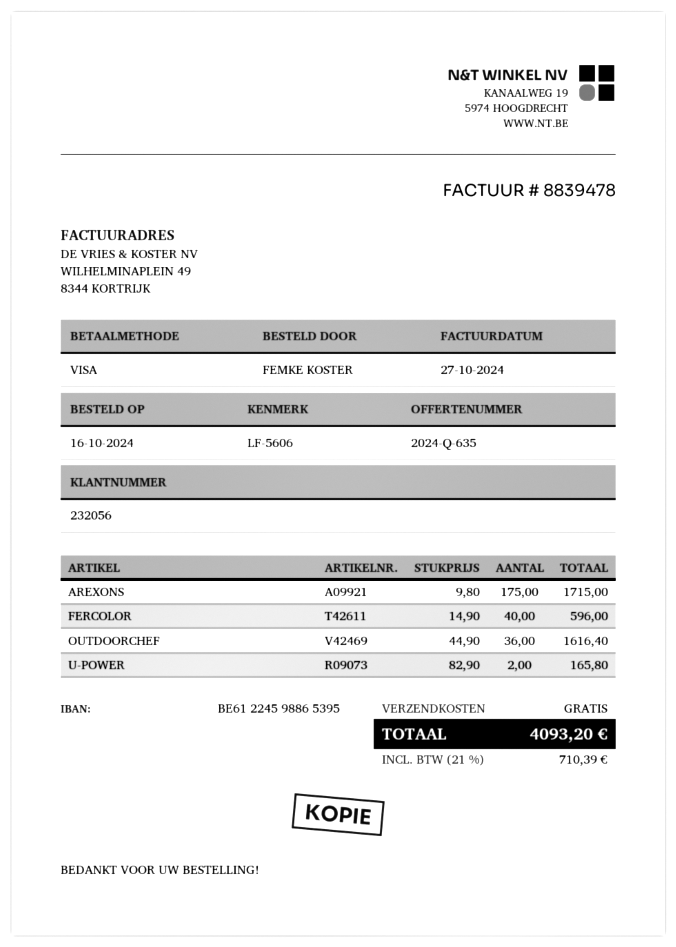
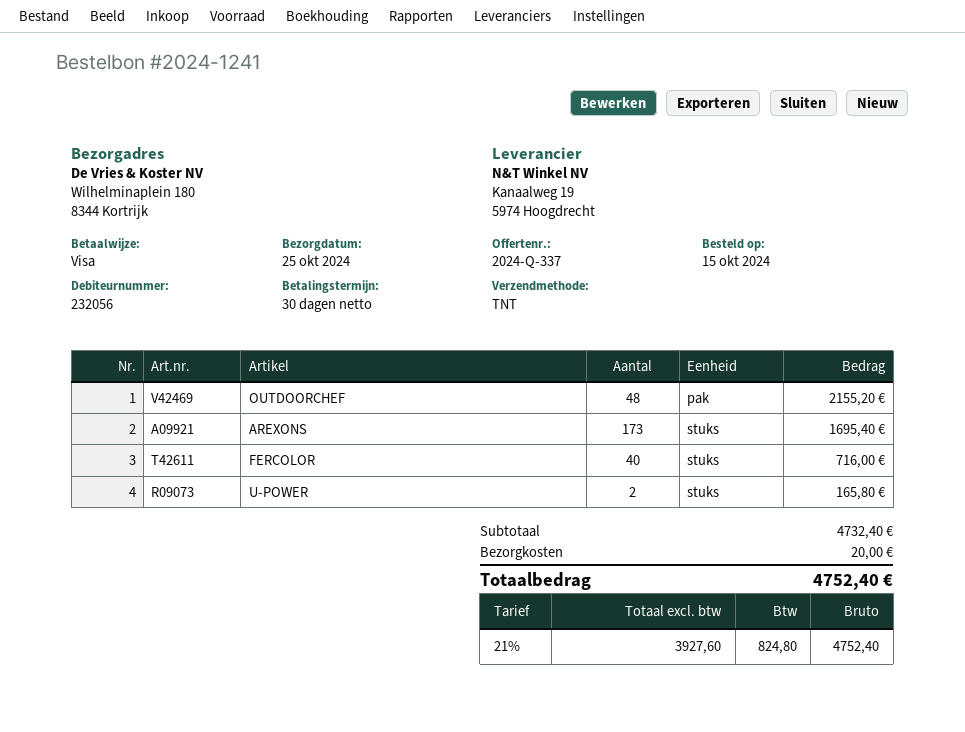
quote number: 2024-Q-635 -> 2024-Q-337
order date: 2024-10-16 -> 2024-10-15
AREXONS: 175 for 1715.00 -> 173 for 1695.40
FERCOLOR: 40 for 596.00 -> 40 for 716.00
OUTDOORCHEF: 36 for 1616.40 -> 48 for 2155.20
shipping: 0.00 -> 20.00
tax: 21% = 710.39 -> 21% = 824.80
total: 4093.20 -> 4752.40

